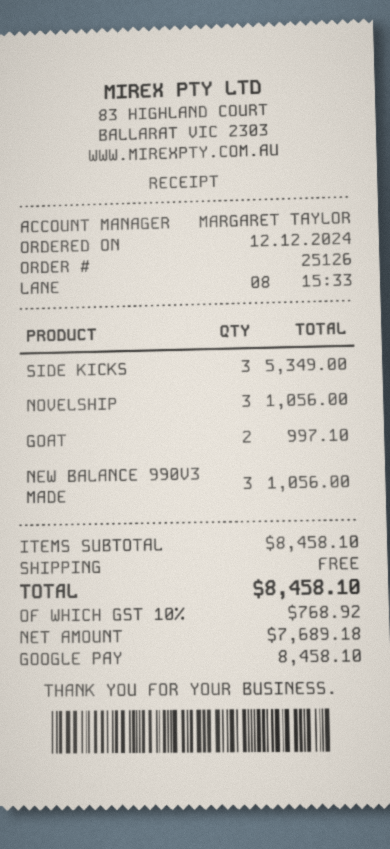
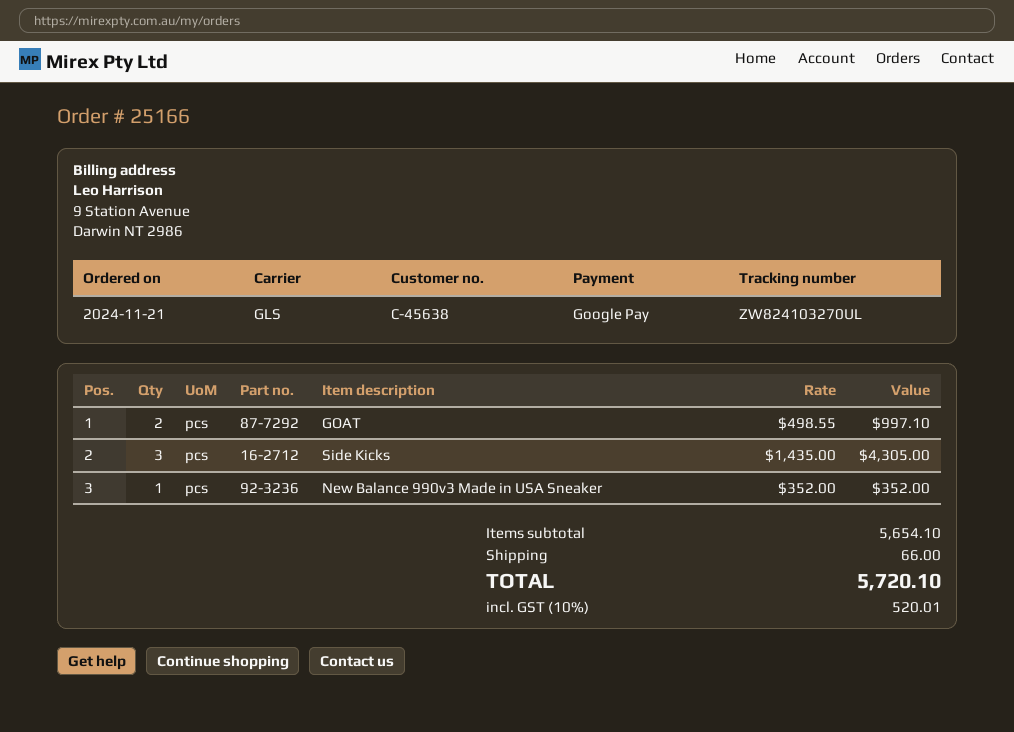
order number: 25126 -> 25166
order date: 2024-12-12 -> 2024-11-21
SIDE KICKS: 3 for 5349.00 -> 3 for 4305.00
NOVELSHIP: 3 for 1056.00 -> none
NEW BALANCE 990V3 MADE: 3 for 1056.00 -> 1 for 352.00
subtotal: 8458.10 -> 5654.10
shipping: 0.00 -> 66.00
tax: 10% = 768.92 -> 10% = 520.01
total: 8458.10 -> 5720.10

